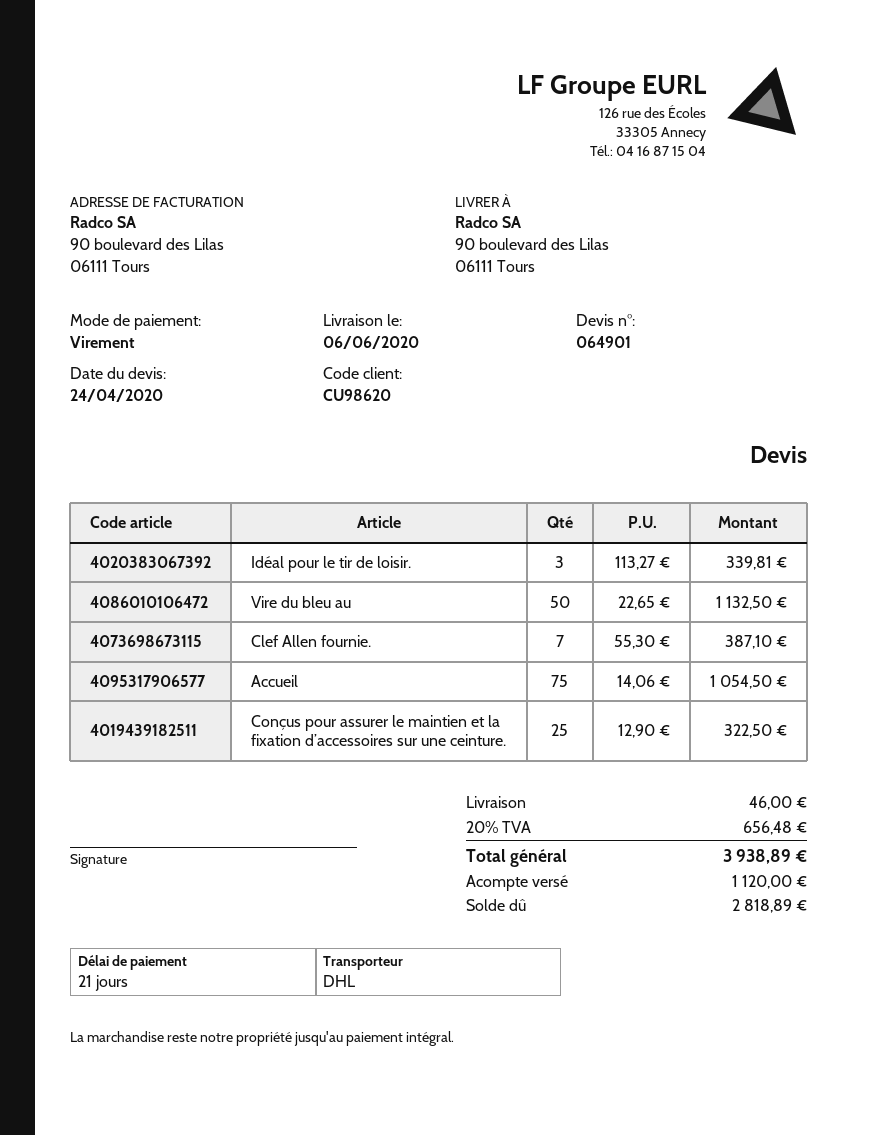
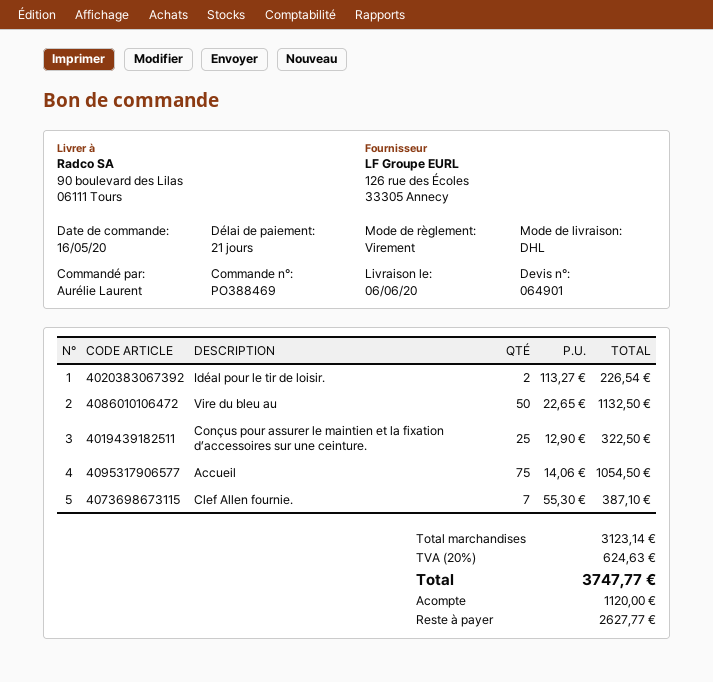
Idéal pour le tir de loisir.: 3 x 113.27 = 339.81 -> 2 x 113.27 = 226.54
shipping: 46.00 -> none
tax: 20% = 656.48 -> 20% = 624.63
total: 3938.89 -> 3747.77
balance: 2818.89 -> 2627.77

